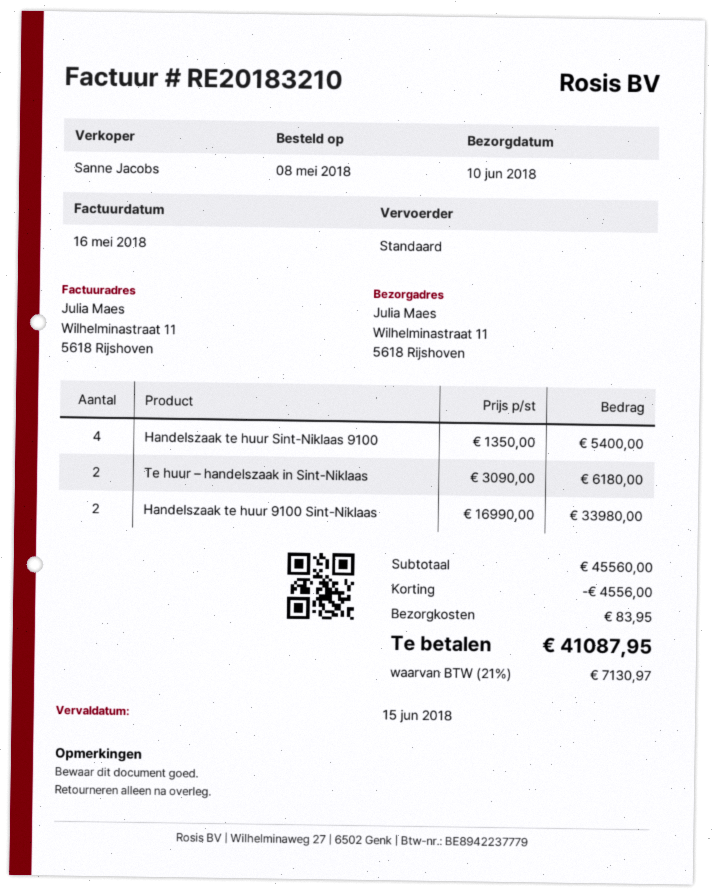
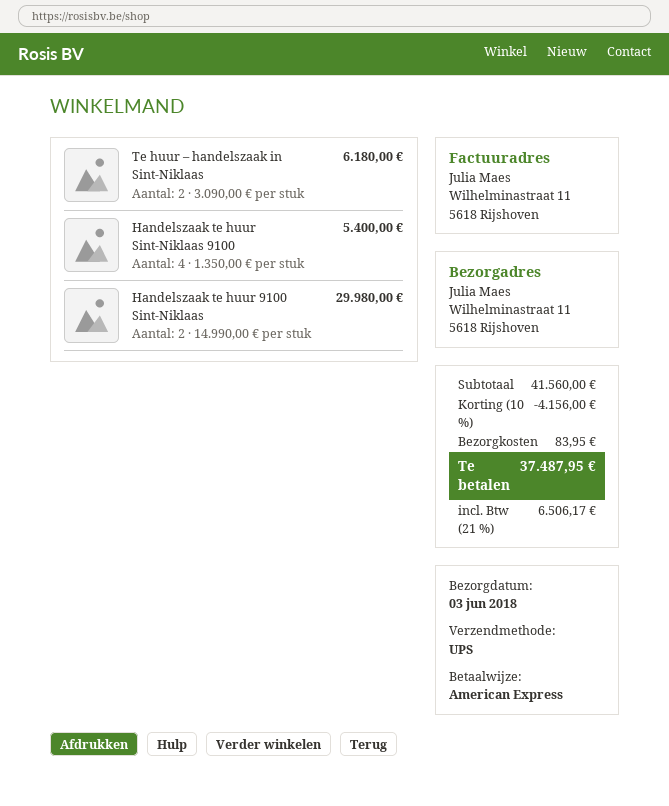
delivery date: 2018-06-10 -> 2018-06-03
shipping method: standard -> UPS
Handelszaak te huur 9100 Sint-Niklaas: 2 x 16990.00 = 33980.00 -> 2 x 14990.00 = 29980.00
subtotal: 45560.00 -> 41560.00
discount: 4556.00 -> 4156.00
tax: 21% = 7130.97 -> 21% = 6506.17
total: 41087.95 -> 37487.95

